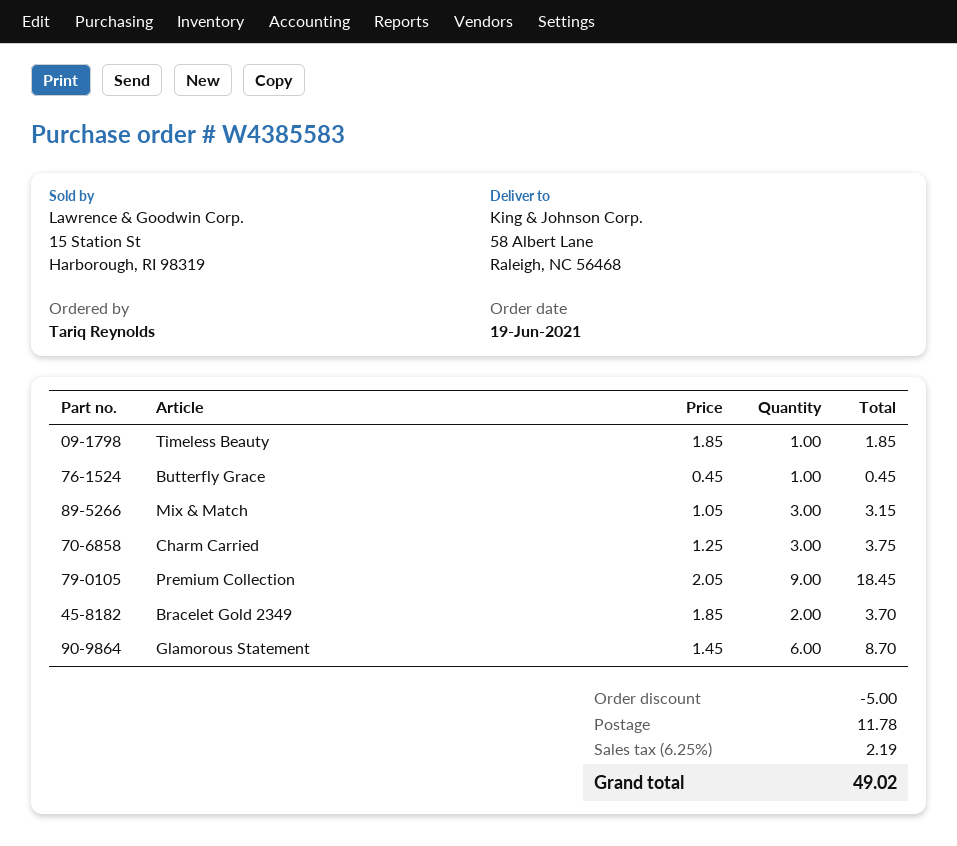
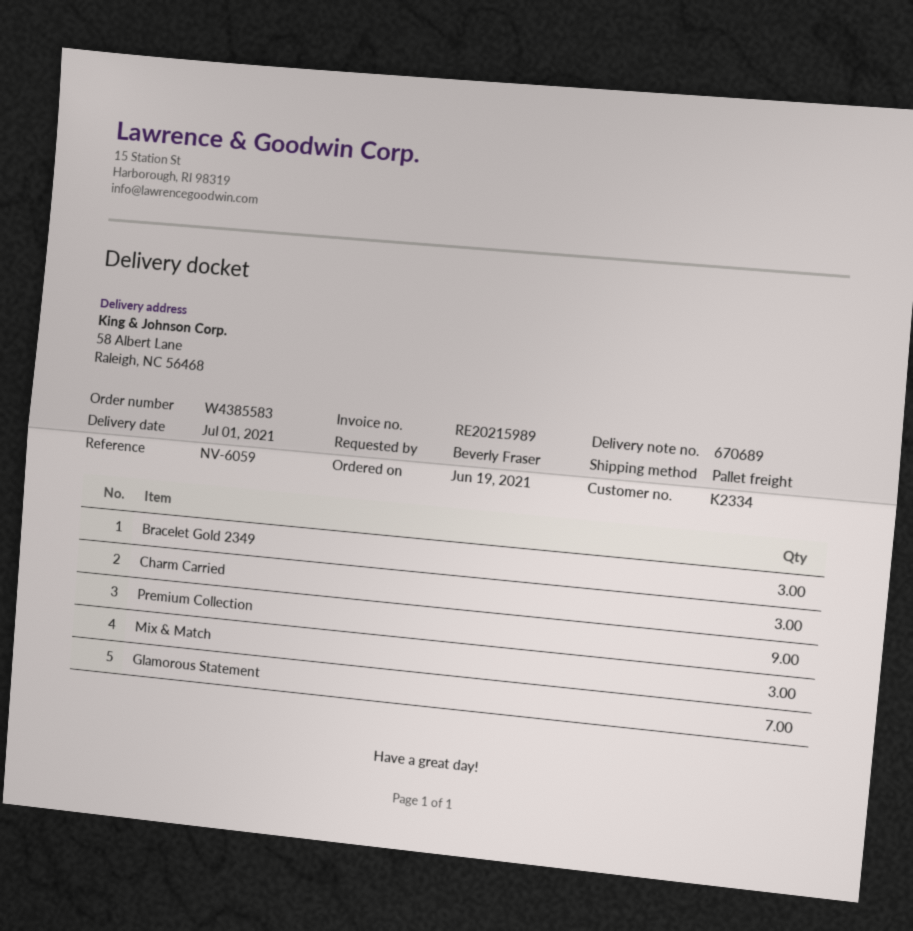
ordered by: Tariq Reynolds -> Beverly Fraser
Timeless Beauty: 1 -> none
Butterfly Grace: 1 -> none
Bracelet Gold 2349: 2 -> 3
Glamorous Statement: 6 -> 7

